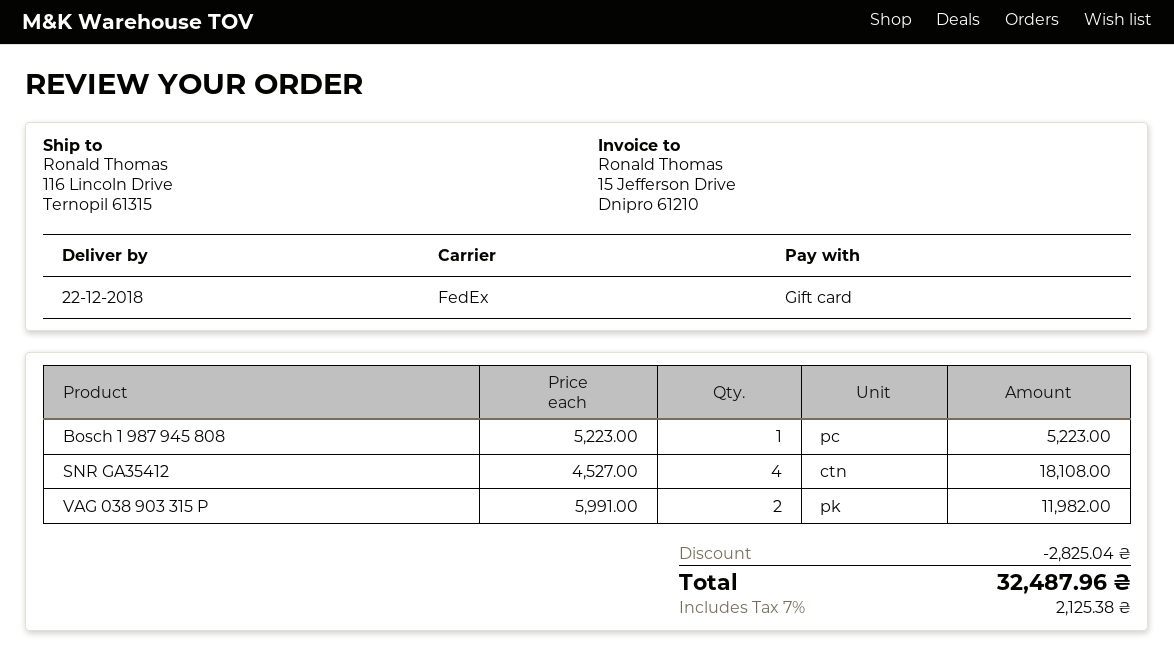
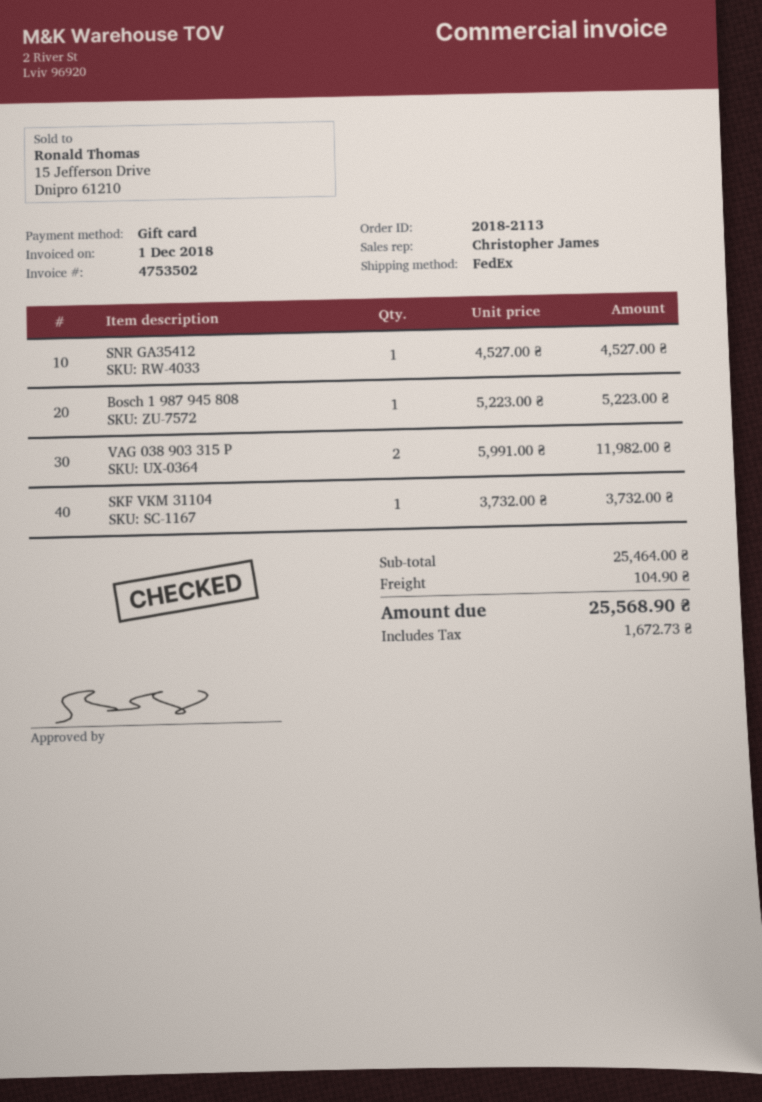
SNR GA35412: 4 x 4527.00 = 18108.00 -> 1 x 4527.00 = 4527.00
SKF VKM 31104: none -> 1 x 3732.00 = 3732.00
discount: 2825.04 -> none
shipping: none -> 104.90
tax: 2125.38 -> 1672.73
total: 32487.96 -> 25568.90

